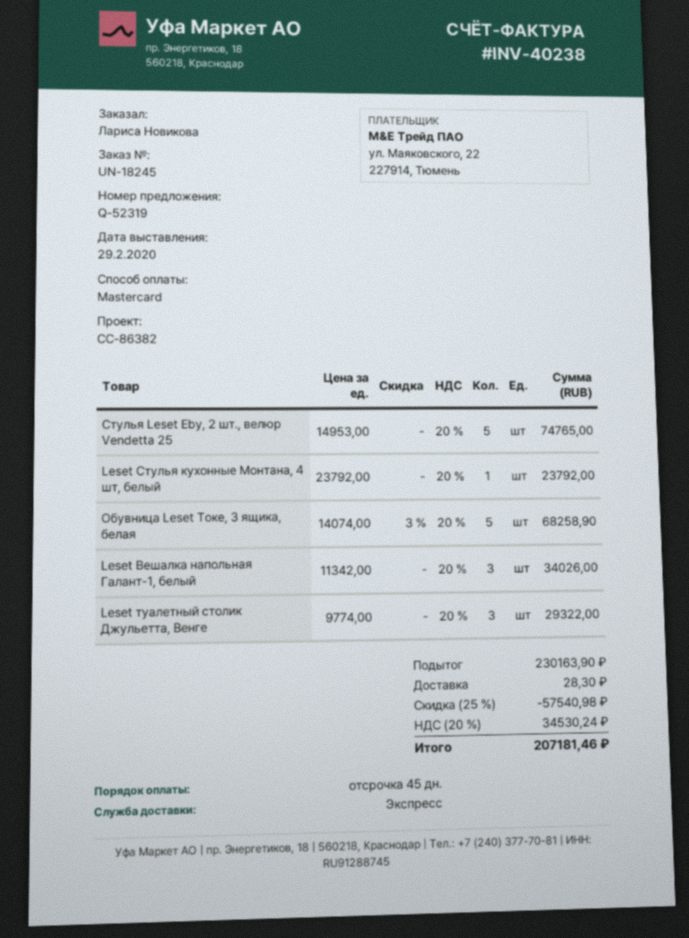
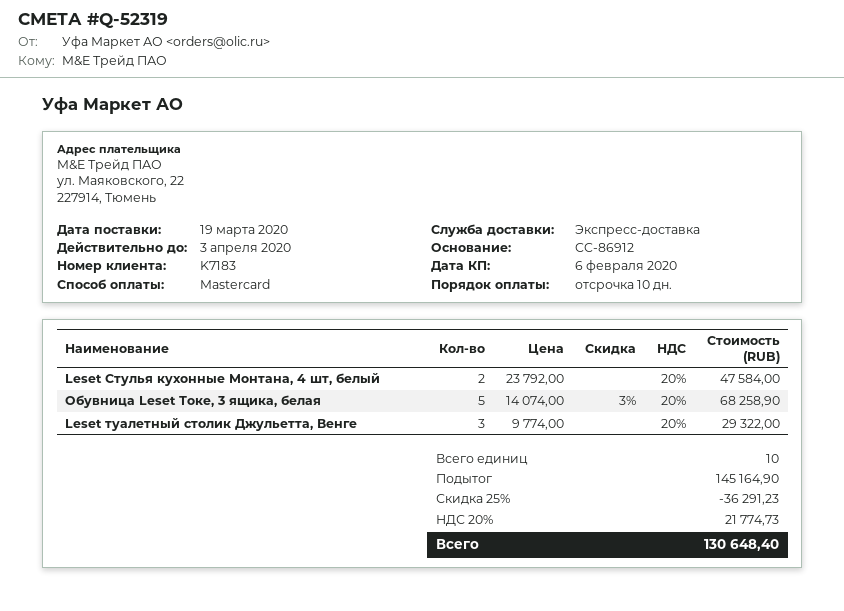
payment terms: 45 days -> 10 days
reference: CC-86382 -> CC-86912
Стулья Leset Eby, 2 шт., велюр Vendetta 25: 5 x 14953.00 = 74765.00 -> none
Leset Стулья кухонные Монтана, 4 шт, белый: 1 x 23792.00 = 23792.00 -> 2 x 23792.00 = 47584.00
Leset Вешалка напольная Галант-1, белый: 3 x 11342.00 = 34026.00 -> none
subtotal: 230163.90 -> 145164.90
discount: 25% = 57540.98 -> 25% = 36291.23
shipping: 28.30 -> none
tax: 20% = 34530.24 -> 20% = 21774.73
total: 207181.46 -> 130648.40

